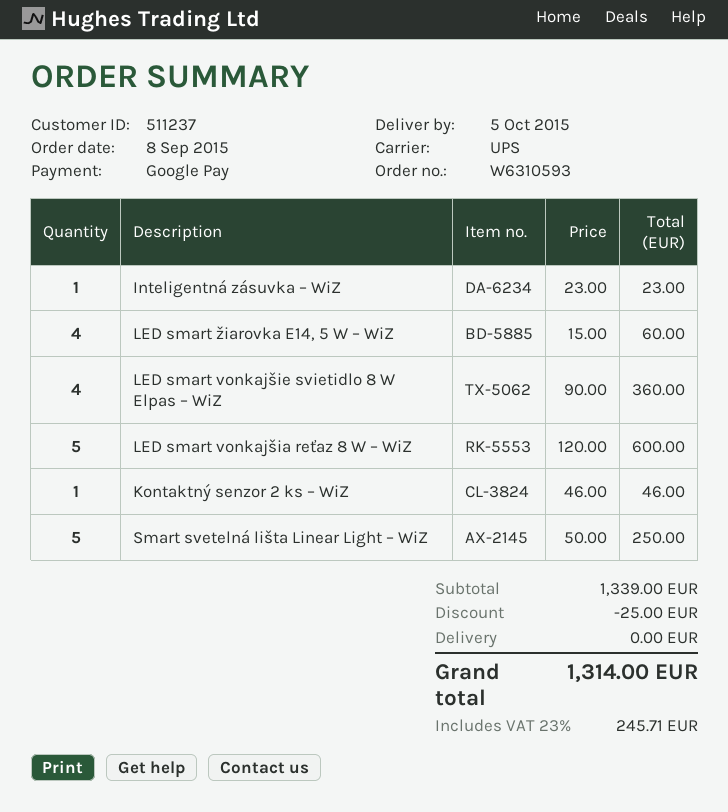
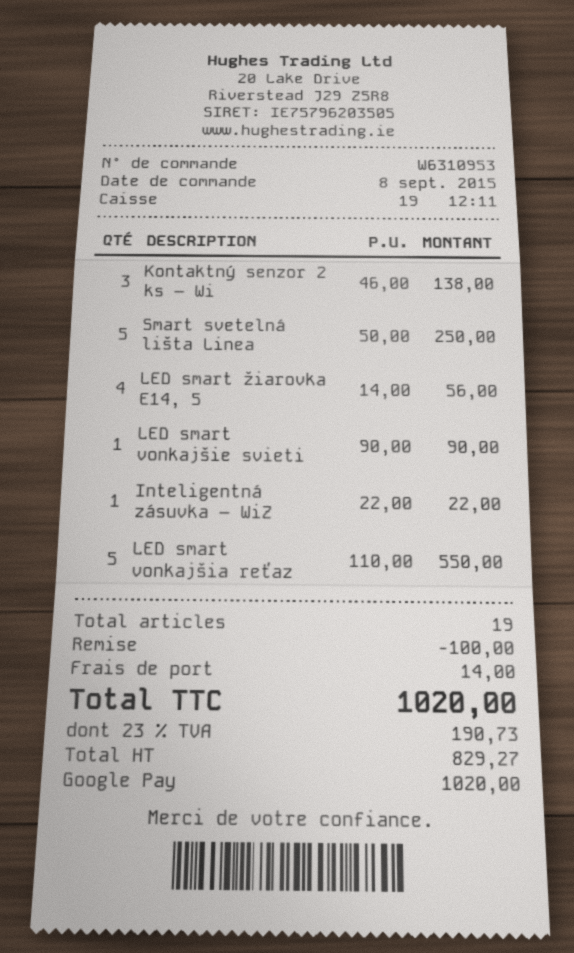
order number: W6310593 -> W6310953
Inteligentná zásuvka – WiZ: 1 x 23.00 = 23.00 -> 1 x 22.00 = 22.00
LED smart žiarovka E14, 5 W – WiZ: 4 x 15.00 = 60.00 -> 4 x 14.00 = 56.00
LED smart vonkajšie svietidlo 8 W Elpas – WiZ: 4 x 90.00 = 360.00 -> 1 x 90.00 = 90.00
LED smart vonkajšia reťaz 8 W – WiZ: 5 x 120.00 = 600.00 -> 5 x 110.00 = 550.00
Kontaktný senzor 2 ks – WiZ: 1 x 46.00 = 46.00 -> 3 x 46.00 = 138.00
discount: 25.00 -> 100.00
shipping: 0.00 -> 14.00
tax: 23% = 245.71 -> 23% = 190.73
total: 1314.00 -> 1020.00

